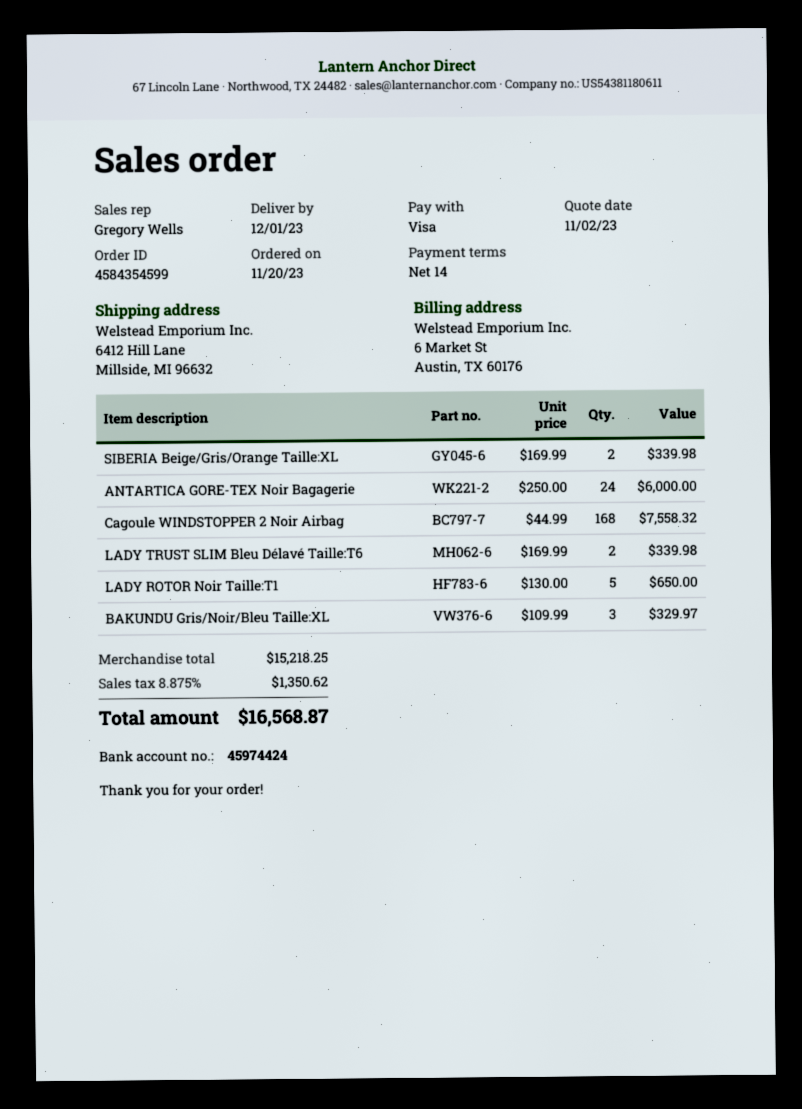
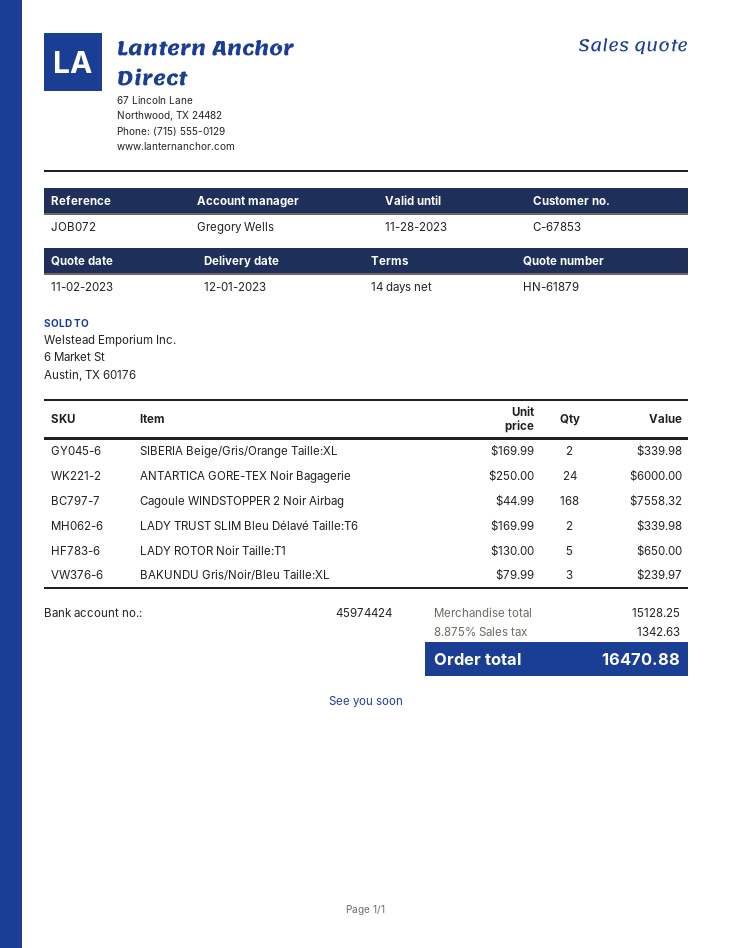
BAKUNDU Gris/Noir/Bleu Taille:XL: 3 x 109.99 = 329.97 -> 3 x 79.99 = 239.97
subtotal: 15218.25 -> 15128.25
tax: 8.875% = 1350.62 -> 8.875% = 1342.63
total: 16568.87 -> 16470.88

